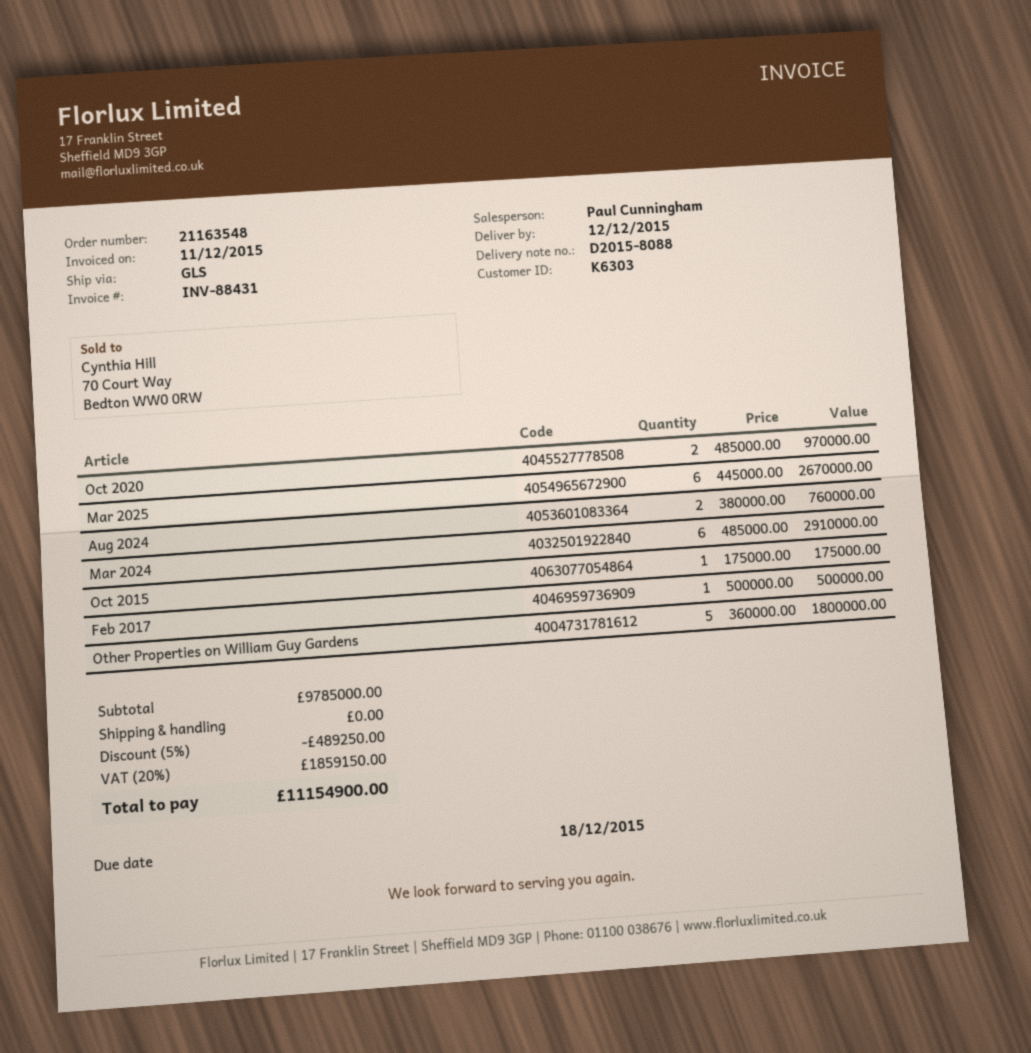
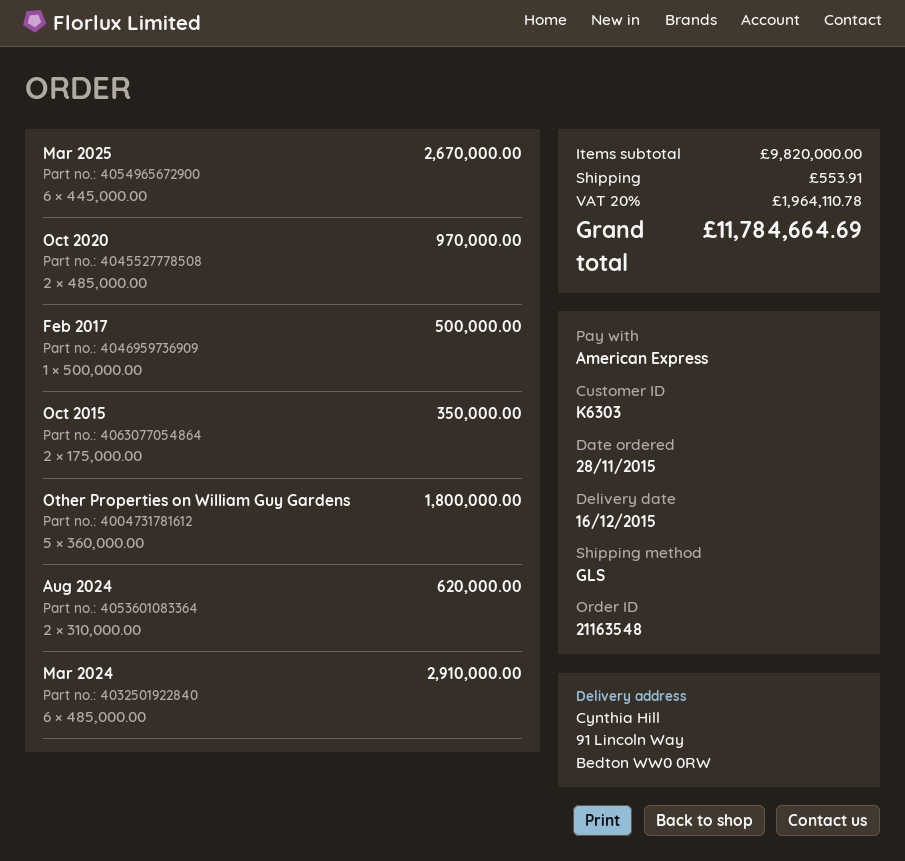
delivery date: 2015-12-12 -> 2015-12-16
Aug 2024: 2 x 380000.00 = 760000.00 -> 2 x 310000.00 = 620000.00
Oct 2015: 1 x 175000.00 = 175000.00 -> 2 x 175000.00 = 350000.00
subtotal: 9785000.00 -> 9820000.00
discount: 5% = 489250.00 -> none
shipping: 0.00 -> 553.91
tax: 20% = 1859150.00 -> 20% = 1964110.78
total: 11154900.00 -> 11784664.69

